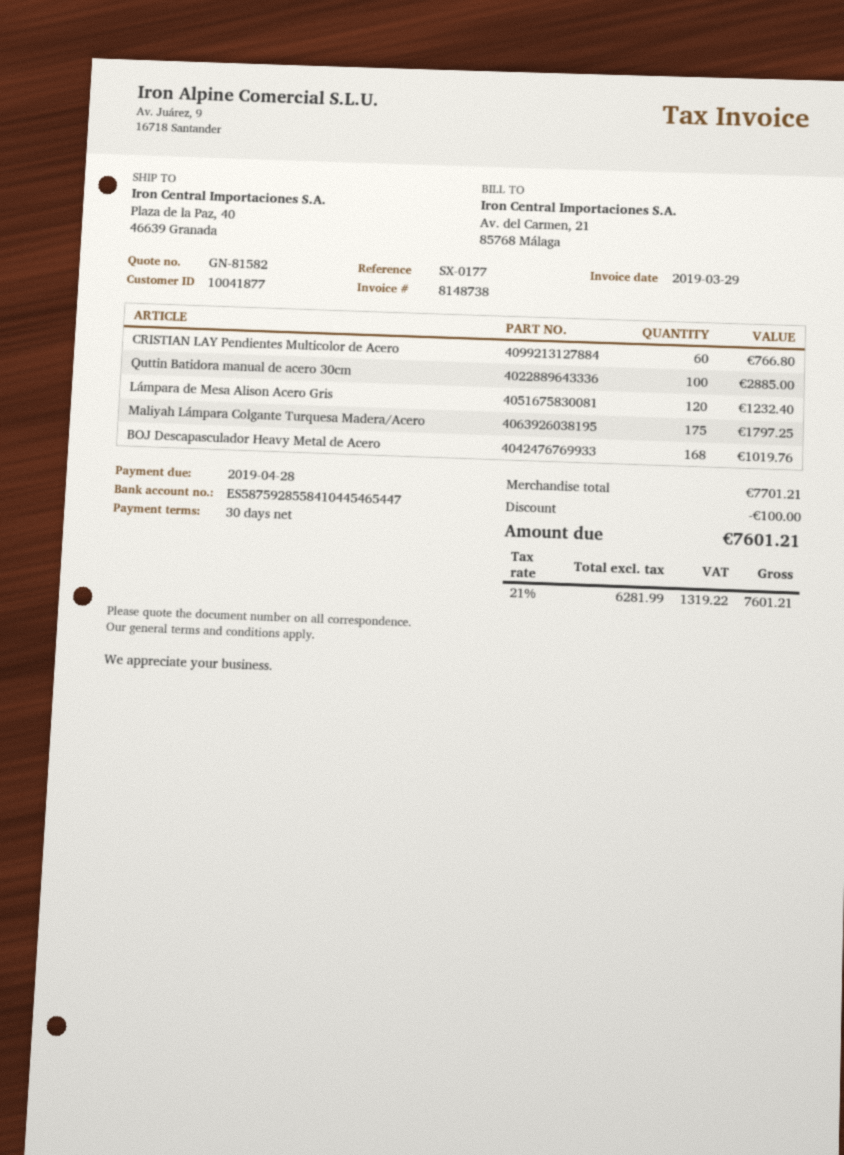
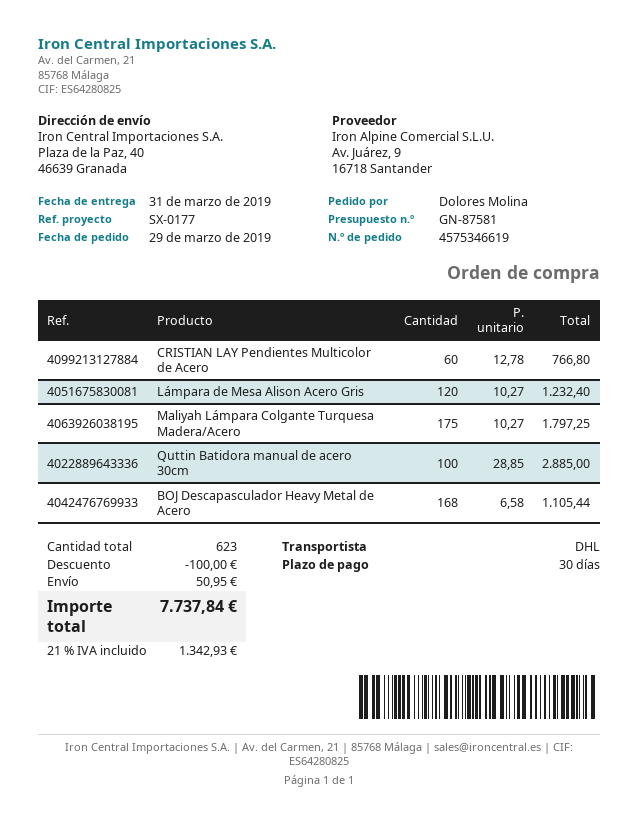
quote number: GN-81582 -> GN-87581
BOJ Descapasculador Heavy Metal de Acero: 168 for 1019.76 -> 168 for 1105.44
shipping: none -> 50.95
tax: 21% = 1319.22 -> 21% = 1342.93
total: 7601.21 -> 7737.84

